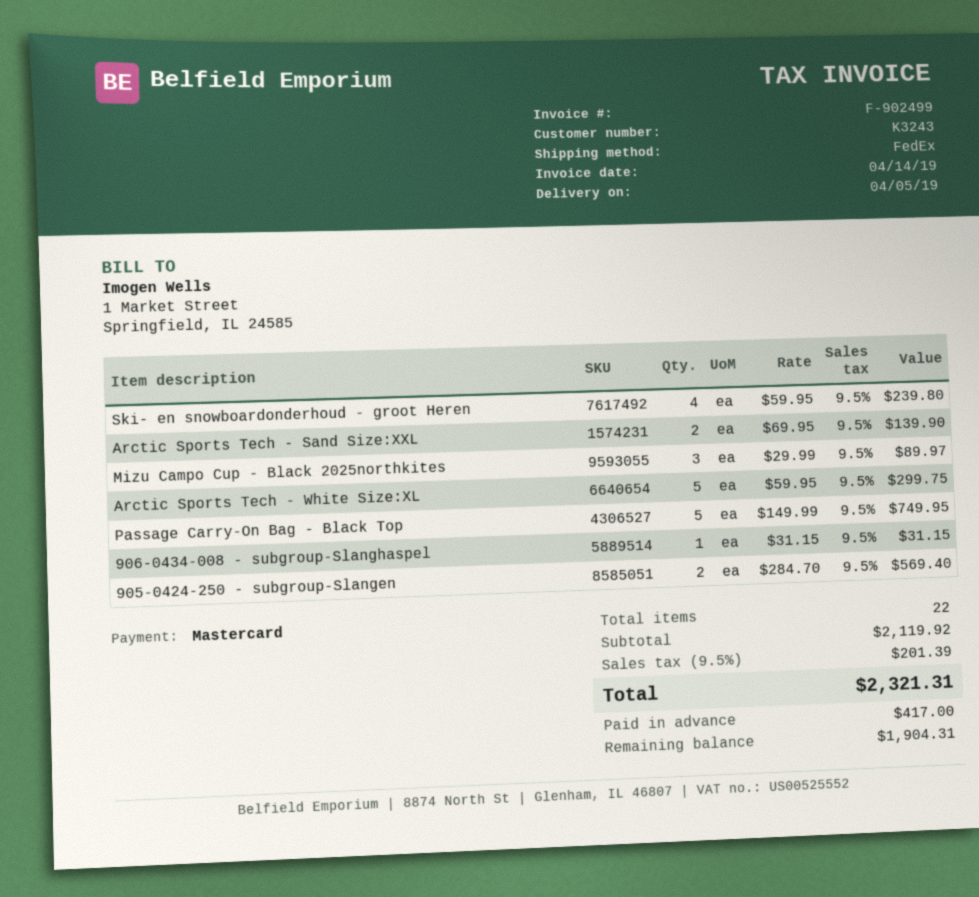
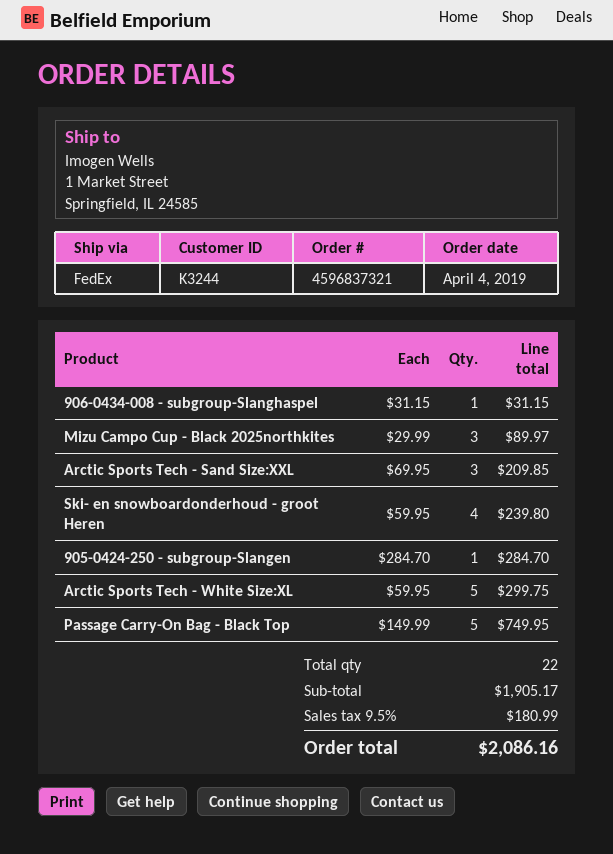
customer number: K3243 -> K3244
Arctic Sports Tech - Sand Size:XXL: 2 x 69.95 = 139.90 -> 3 x 69.95 = 209.85
905-0424-250 - subgroup-Slangen: 2 x 284.70 = 569.40 -> 1 x 284.70 = 284.70
subtotal: 2119.92 -> 1905.17
tax: 9.5% = 201.39 -> 9.5% = 180.99
total: 2321.31 -> 2086.16

